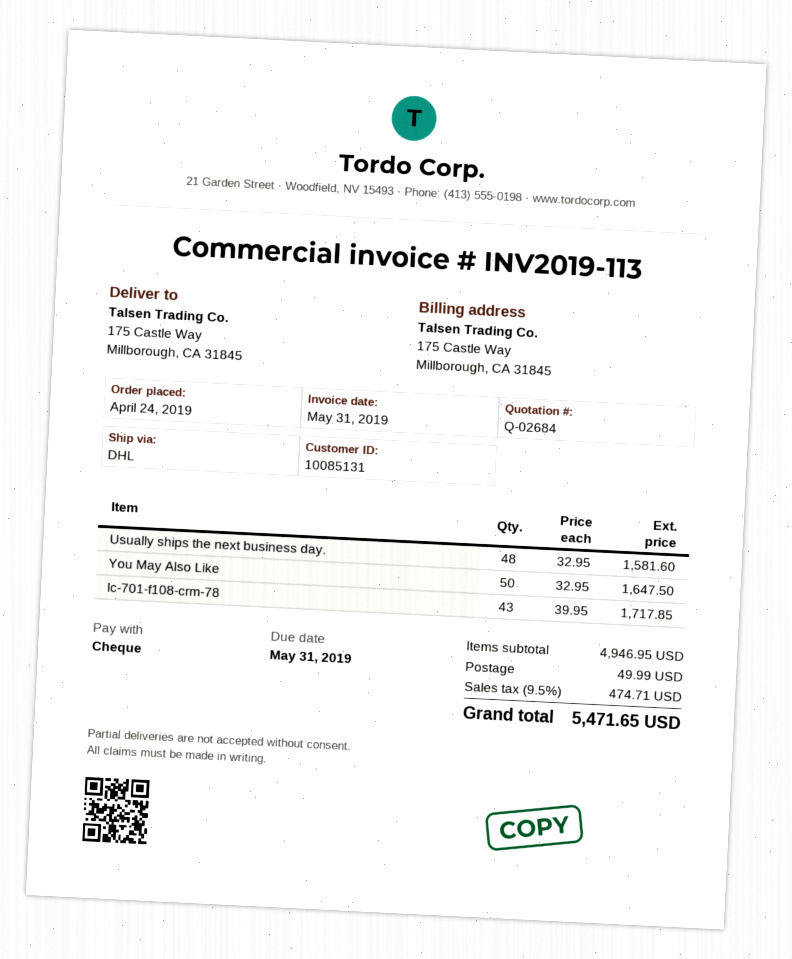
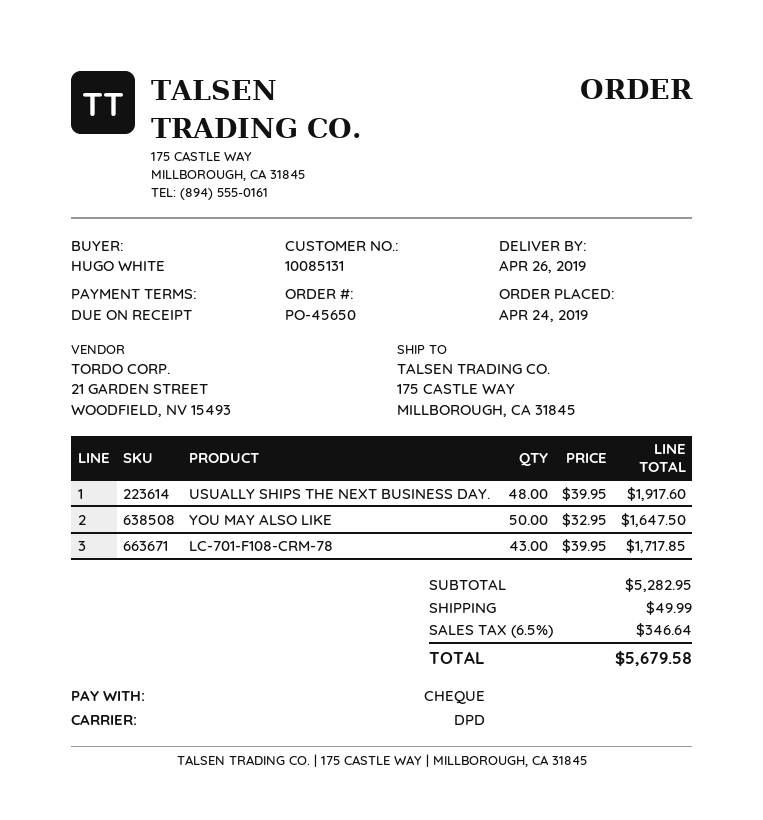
shipping method: DHL -> DPD
Usually ships the next business day.: 48 x 32.95 = 1581.60 -> 48 x 39.95 = 1917.60
subtotal: 4946.95 -> 5282.95
tax: 9.5% = 474.71 -> 6.5% = 346.64
total: 5471.65 -> 5679.58

